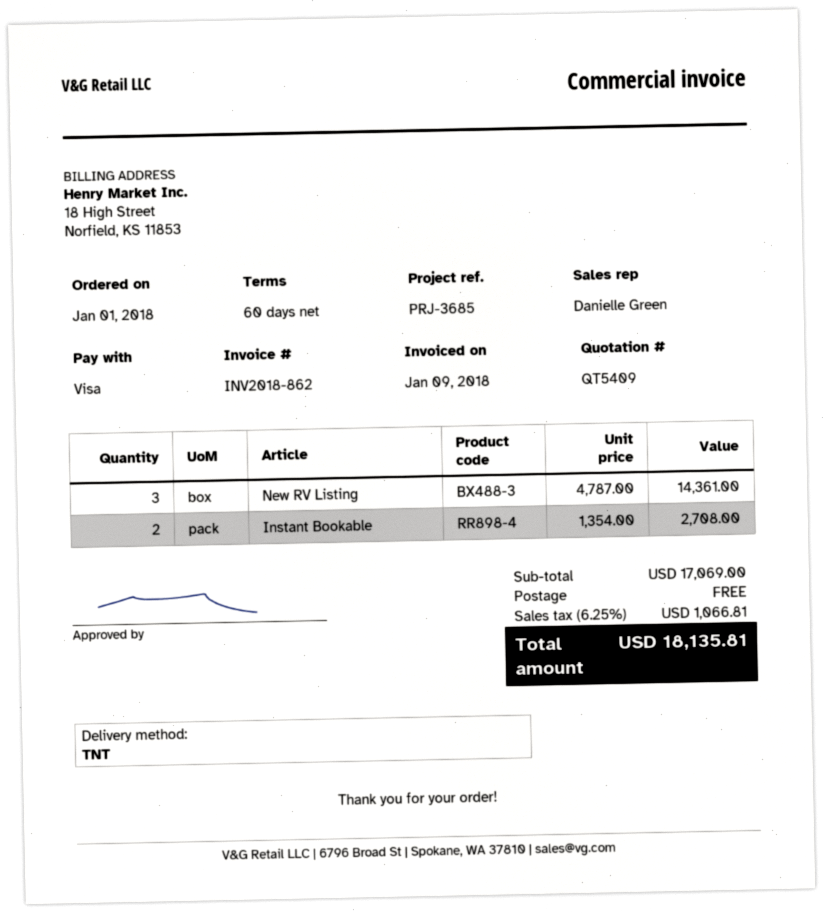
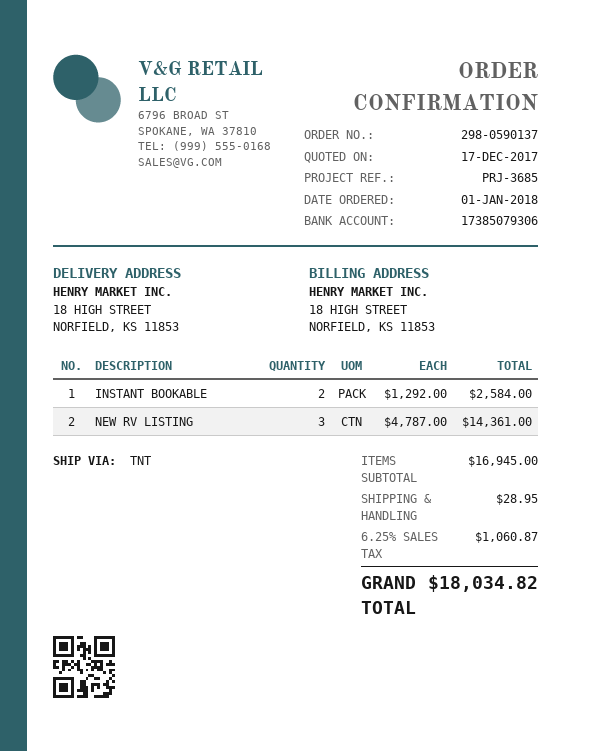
Instant Bookable: 2 x 1354.00 = 2708.00 -> 2 x 1292.00 = 2584.00
subtotal: 17069.00 -> 16945.00
shipping: 0.00 -> 28.95
tax: 6.25% = 1066.81 -> 6.25% = 1060.87
total: 18135.81 -> 18034.82

